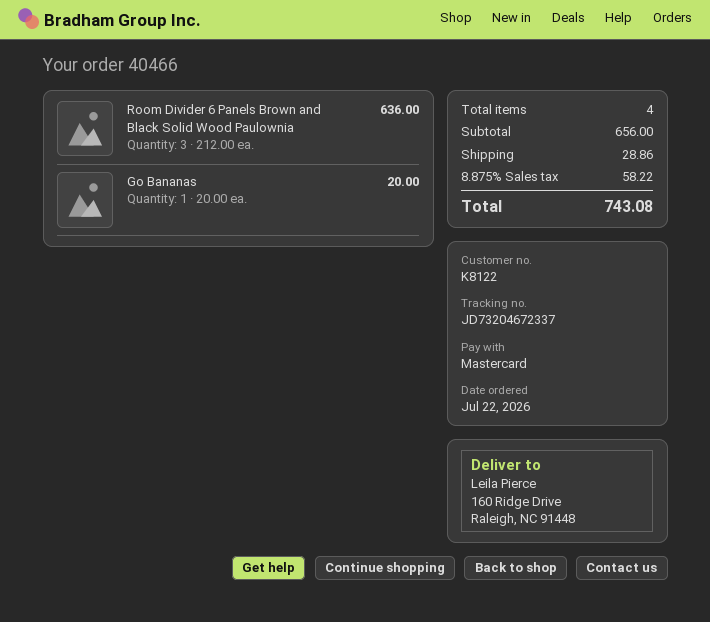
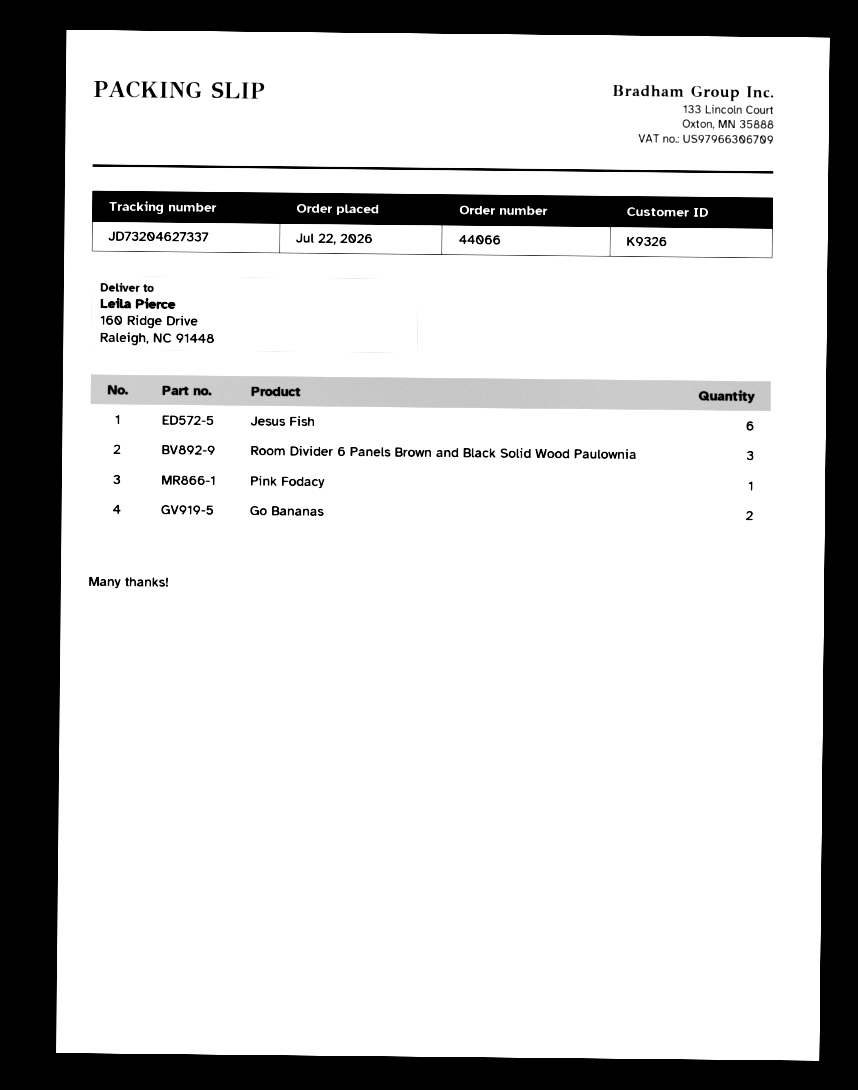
order number: 40466 -> 44066
customer number: K8122 -> K9326
tracking number: JD73204672337 -> JD73204627337
Go Bananas: 1 -> 2
Jesus Fish: none -> 6
Pink Fodacy: none -> 1

